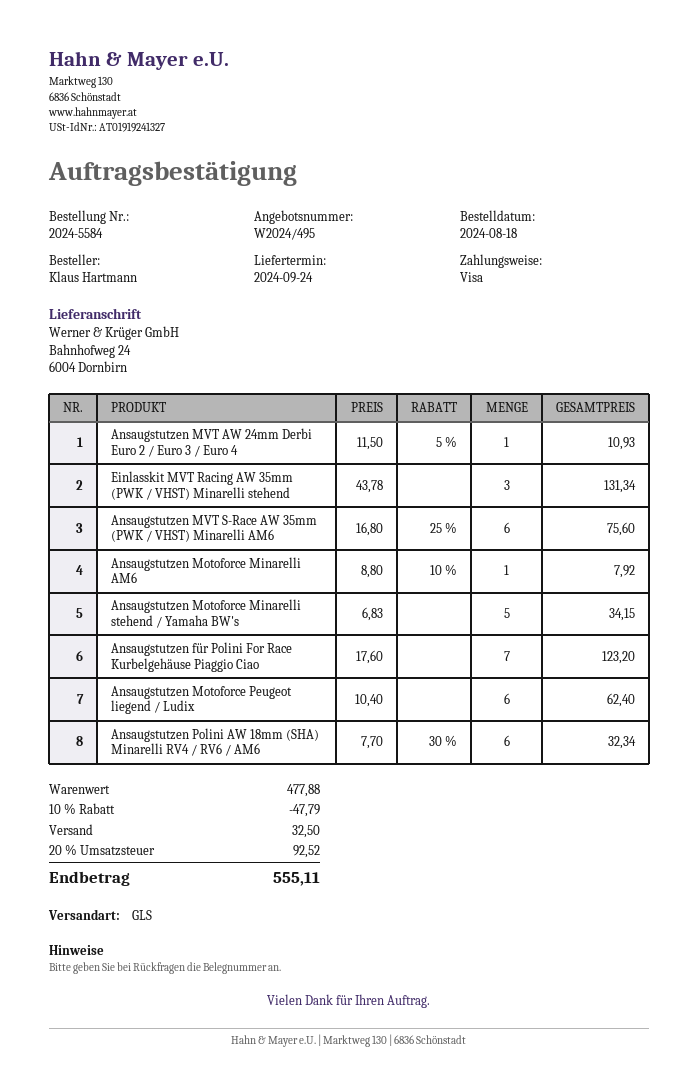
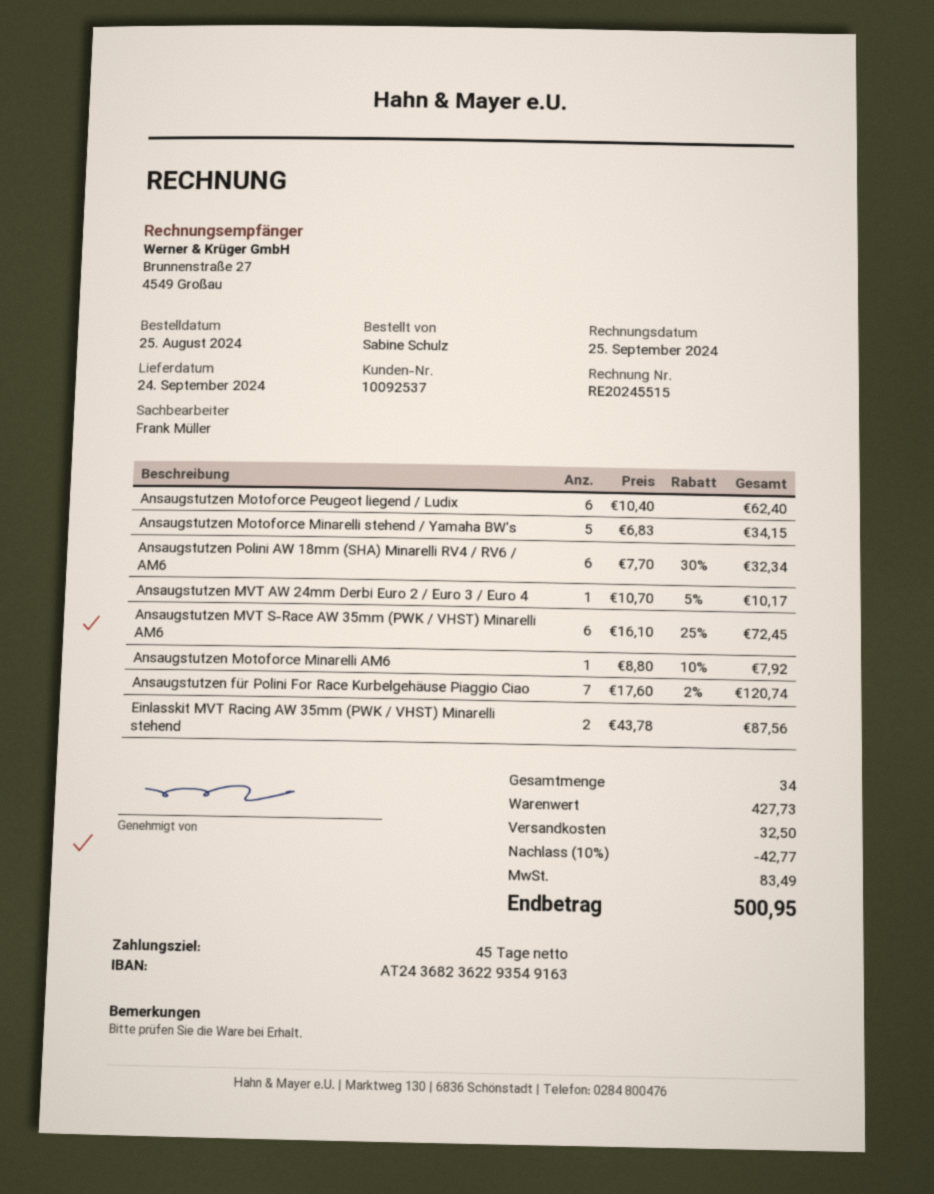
order date: 2024-08-18 -> 2024-08-25
ordered by: Klaus Hartmann -> Sabine Schulz
Ansaugstutzen MVT AW 24mm Derbi Euro 2 / Euro 3 / Euro 4: 1 x 11.50 - 5% = 10.93 -> 1 x 10.70 - 5% = 10.17
Einlasskit MVT Racing AW 35mm (PWK / VHST) Minarelli stehend: 3 x 43.78 = 131.34 -> 2 x 43.78 = 87.56
Ansaugstutzen MVT S-Race AW 35mm (PWK / VHST) Minarelli AM6: 6 x 16.80 - 25% = 75.60 -> 6 x 16.10 - 25% = 72.45
Ansaugstutzen für Polini For Race Kurbelgehäuse Piaggio Ciao: 7 x 17.60 = 123.20 -> 7 x 17.60 - 2% = 120.74
subtotal: 477.88 -> 427.73
discount: 10% = 47.79 -> 10% = 42.77
tax: 92.52 -> 83.49
total: 555.11 -> 500.95

